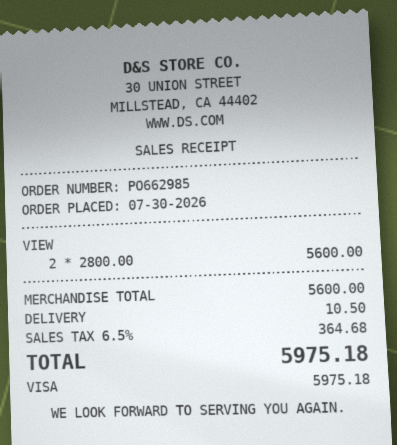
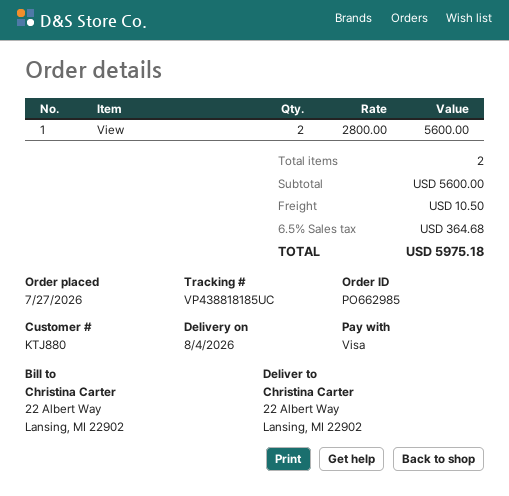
order date: 2026-07-30 -> 2026-07-27

